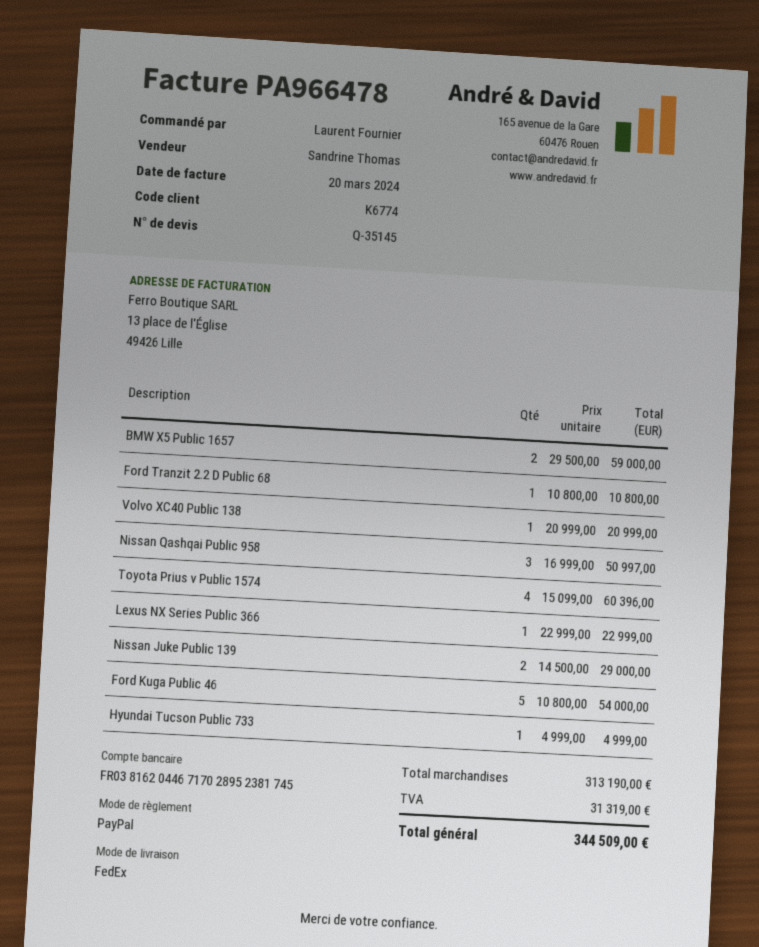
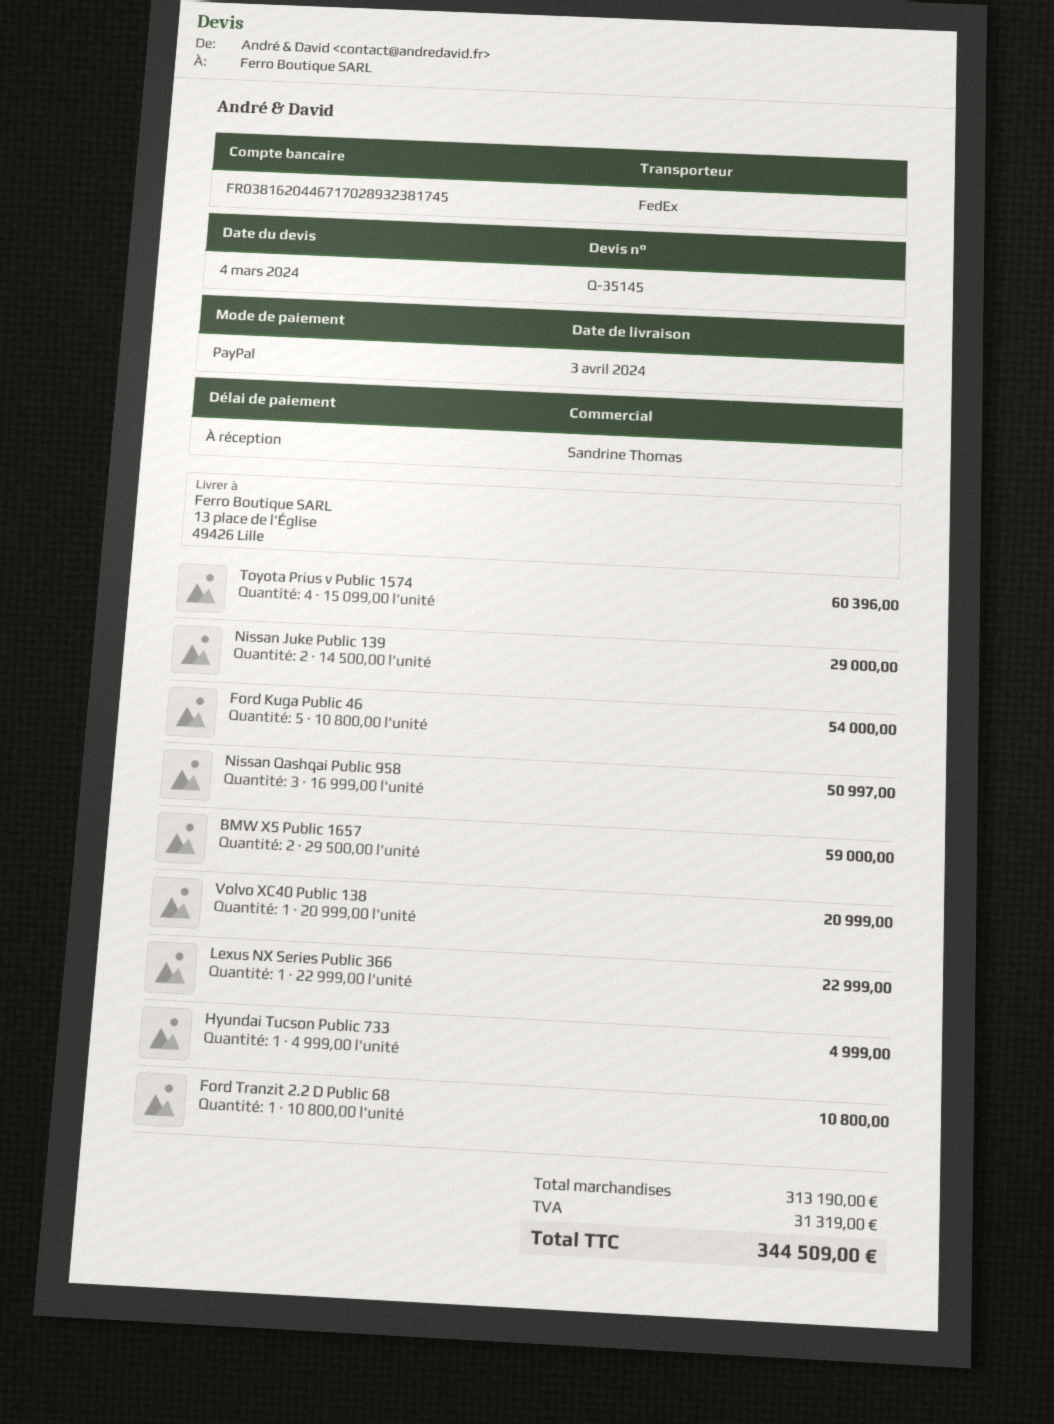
bank account: FR0381620446717028952381745 -> FR0381620446717028932381745

